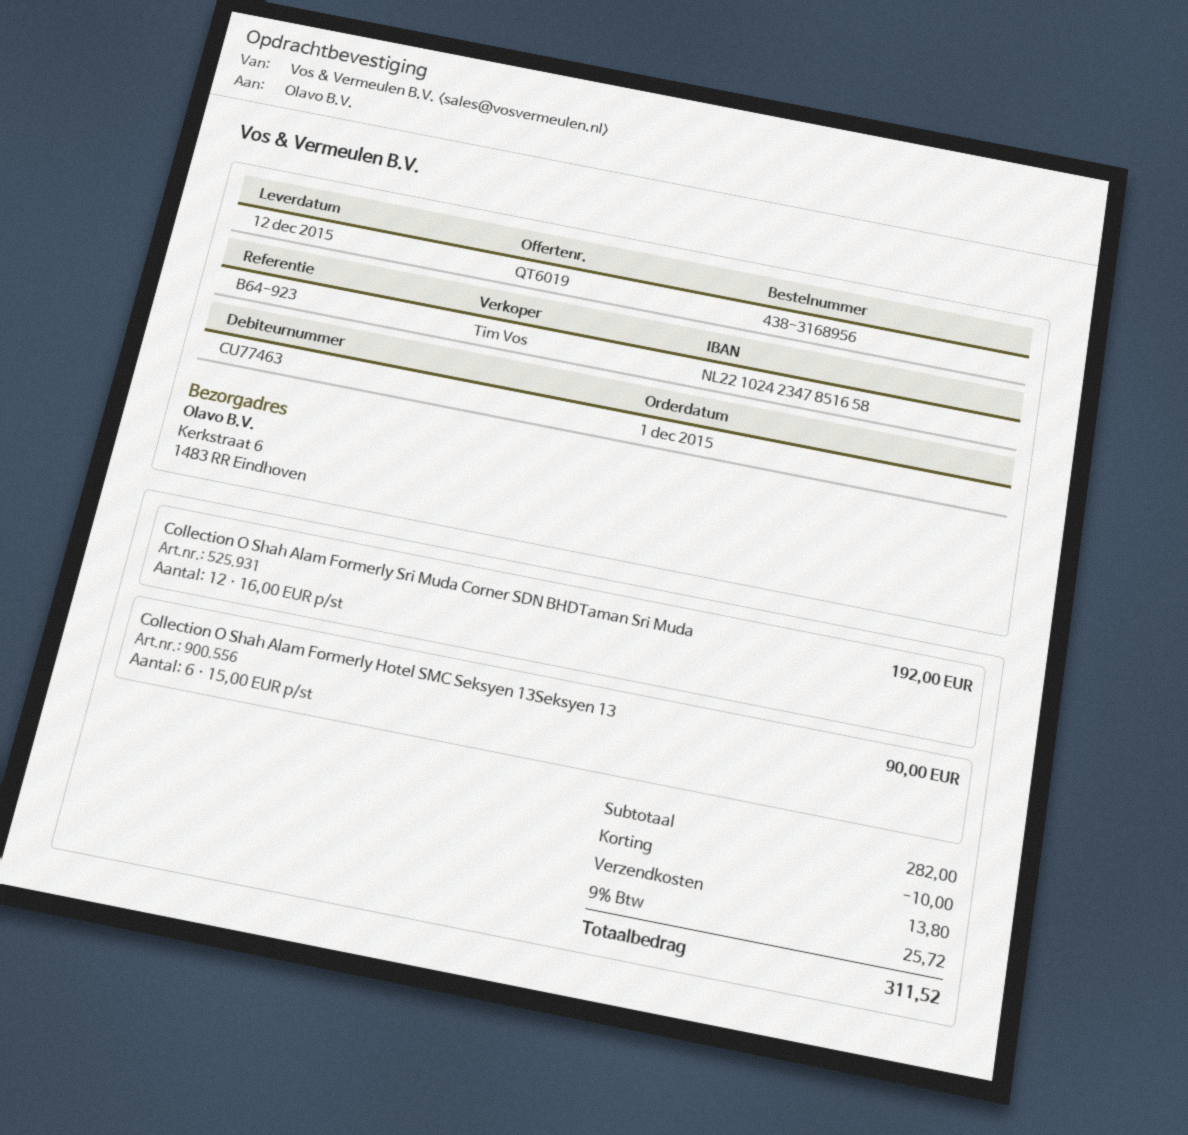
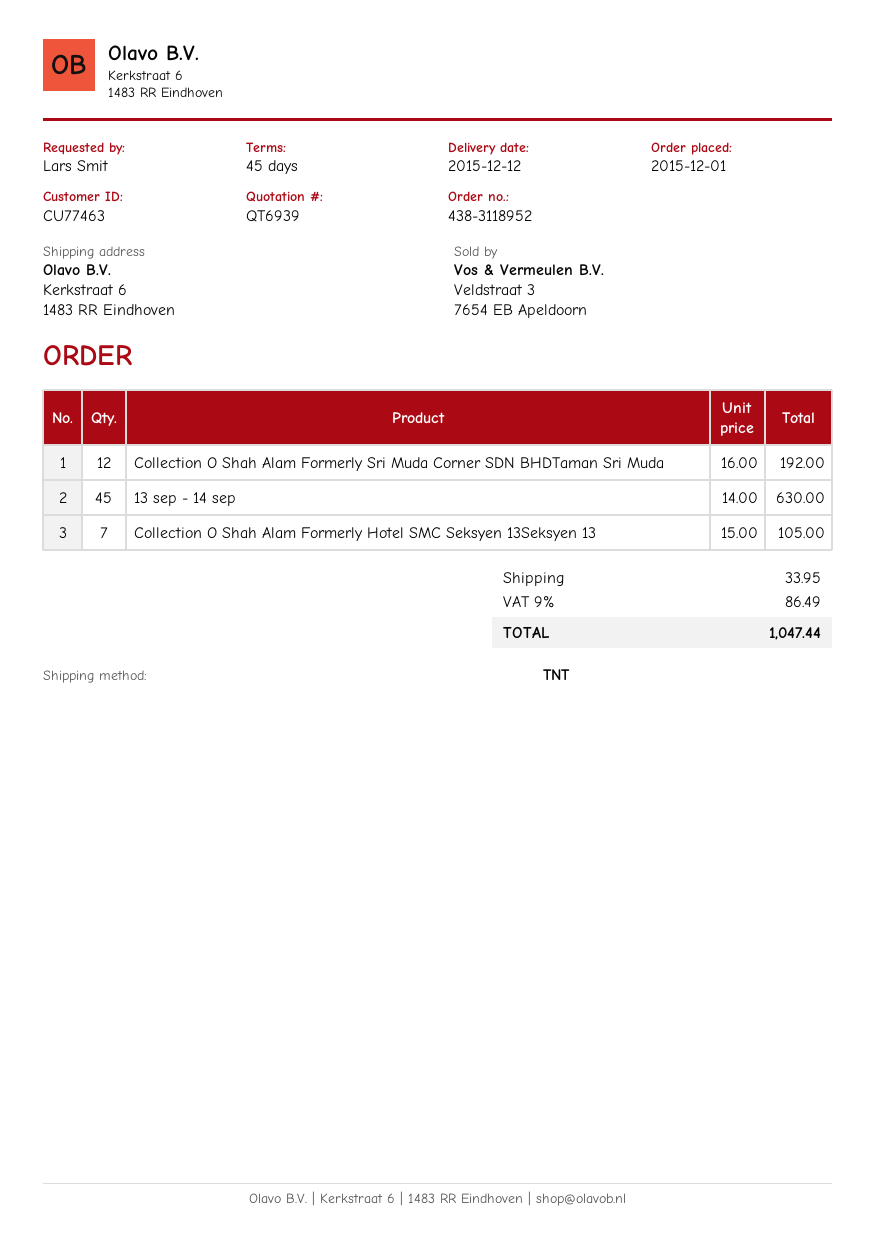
quote number: QT6019 -> QT6939
order number: 438-3168956 -> 438-3118952
Collection O Shah Alam Formerly Hotel SMC Seksyen 13Seksyen 13: 6 x 15.00 = 90.00 -> 7 x 15.00 = 105.00
13 sep - 14 sep: none -> 45 x 14.00 = 630.00
discount: 10.00 -> none
shipping: 13.80 -> 33.95
tax: 9% = 25.72 -> 9% = 86.49
total: 311.52 -> 1047.44

